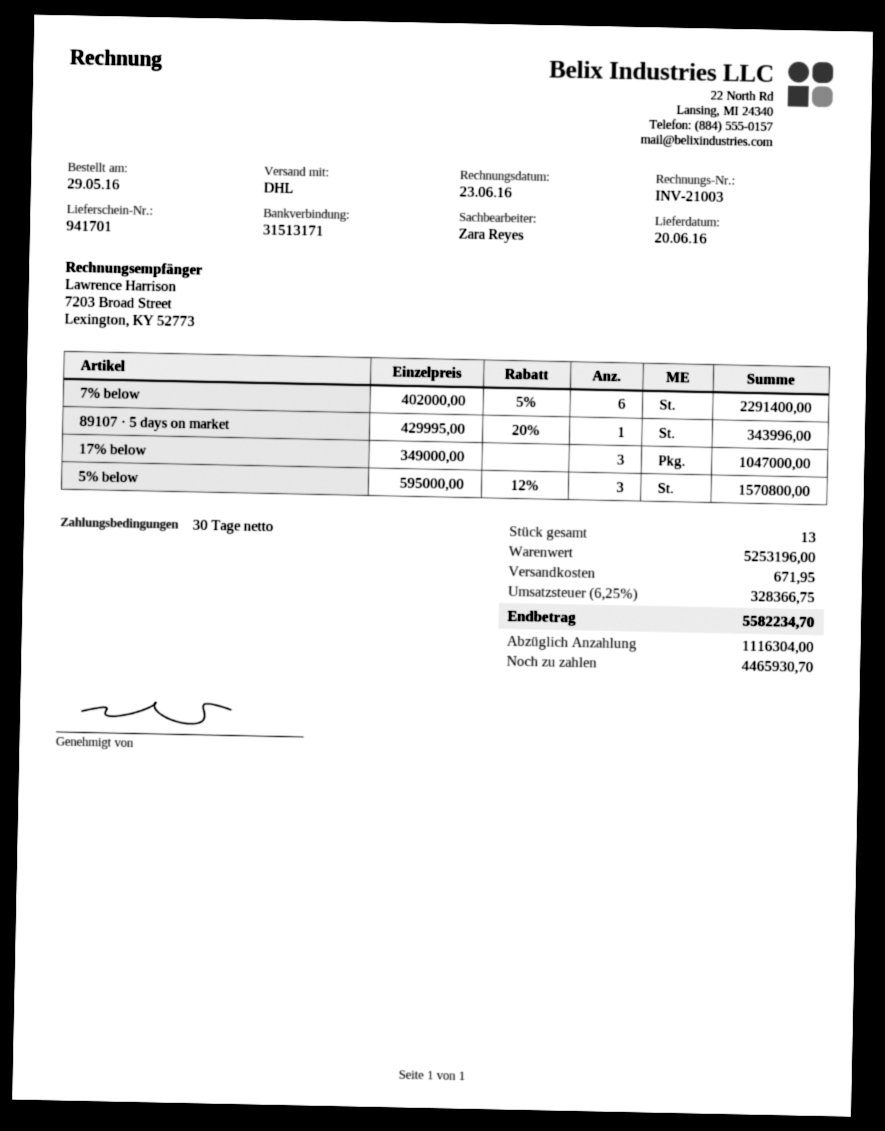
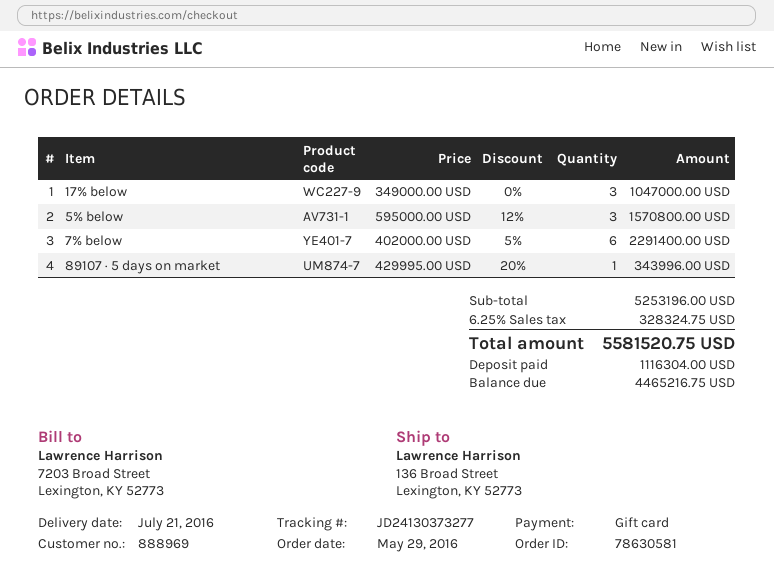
delivery date: 2016-06-20 -> 2016-07-21
shipping: 671.95 -> none
tax: 6.25% = 328366.75 -> 6.25% = 328324.75
total: 5582234.70 -> 5581520.75
balance: 4465930.70 -> 4465216.75

